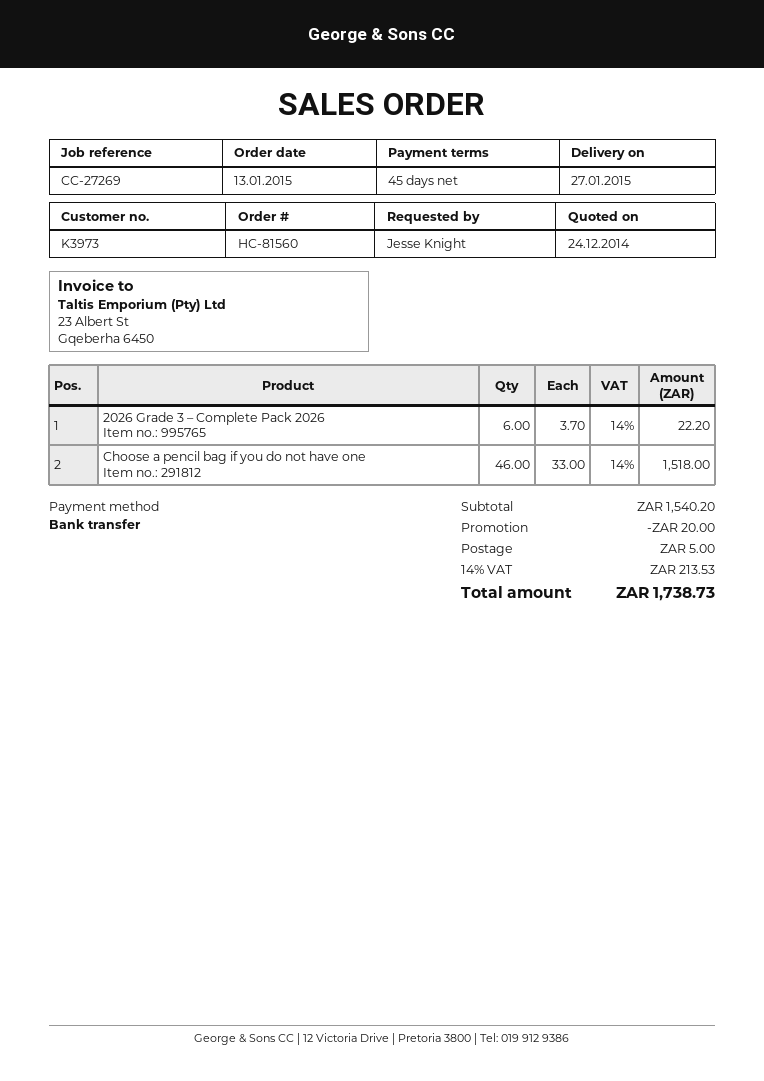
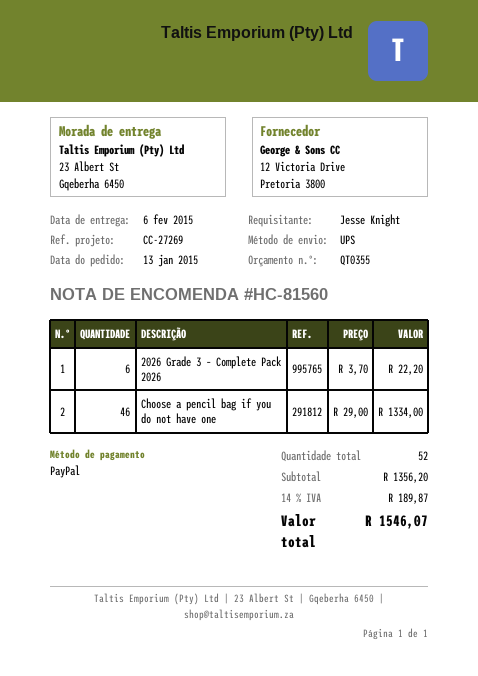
delivery date: 2015-01-27 -> 2015-02-06
payment method: bank transfer -> PayPal
Choose a pencil bag if you do not have one: 46 x 33.00 = 1518.00 -> 46 x 29.00 = 1334.00
subtotal: 1540.20 -> 1356.20
discount: 20.00 -> none
shipping: 5.00 -> none
tax: 14% = 213.53 -> 14% = 189.87
total: 1738.73 -> 1546.07

